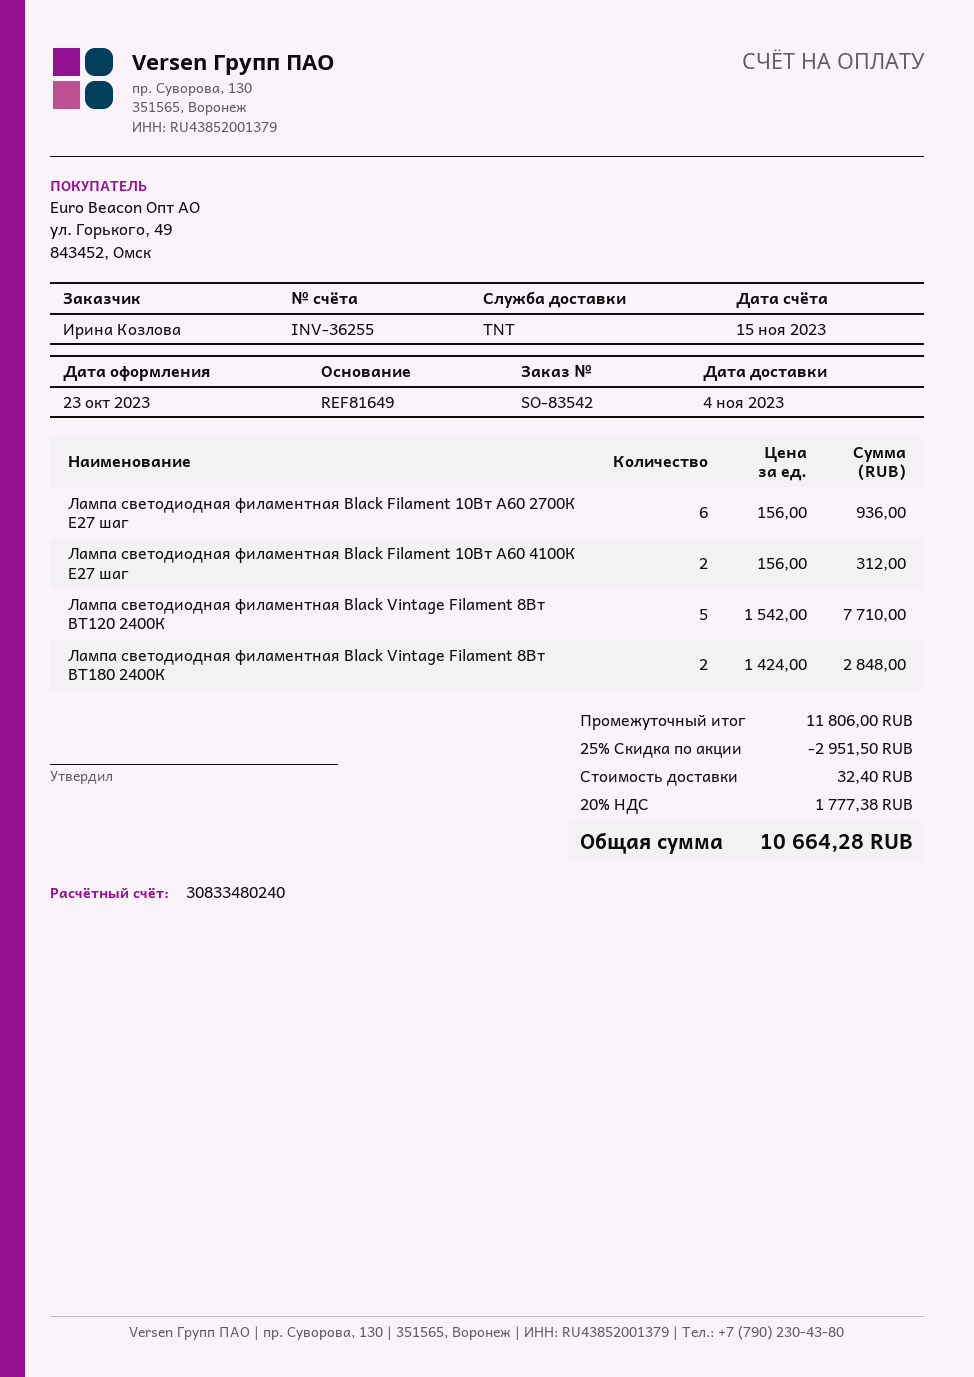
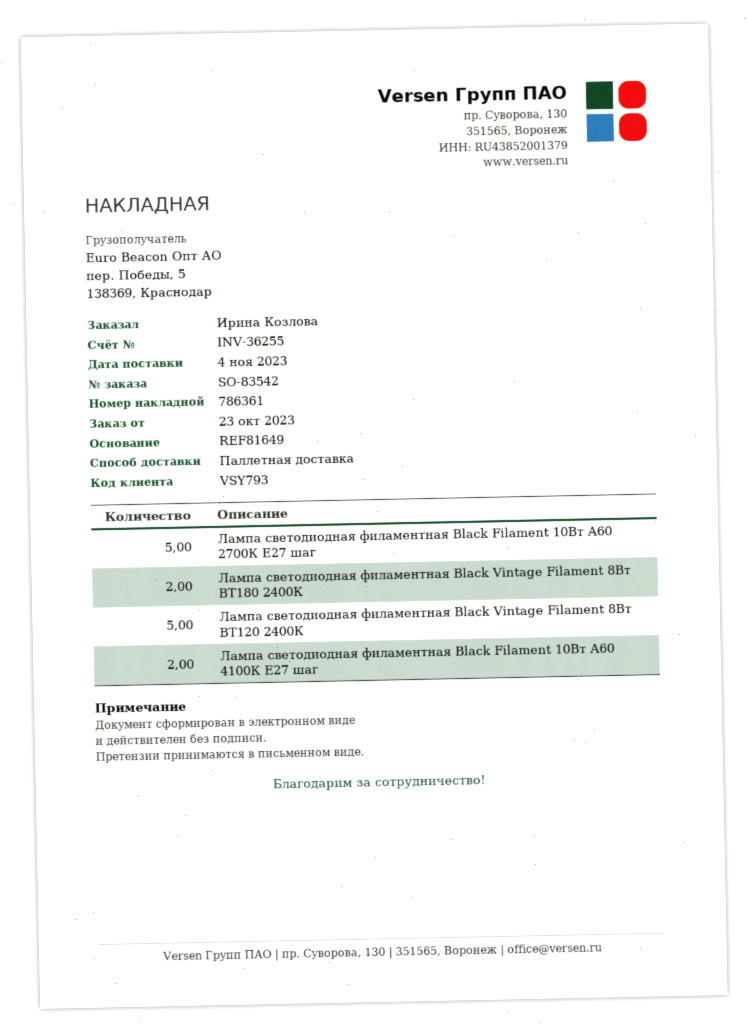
shipping method: TNT -> pallet freight
Лампа светодиодная филаментная Black Filament 10Вт A60 2700К E27 шаг: 6 -> 5

